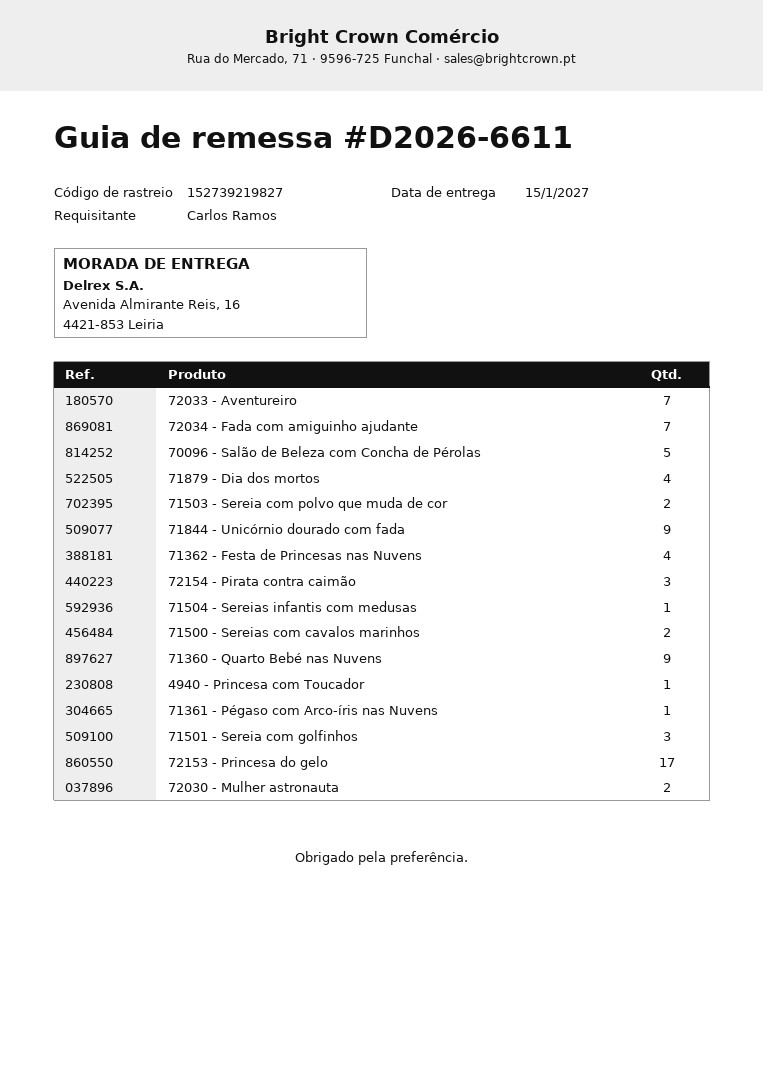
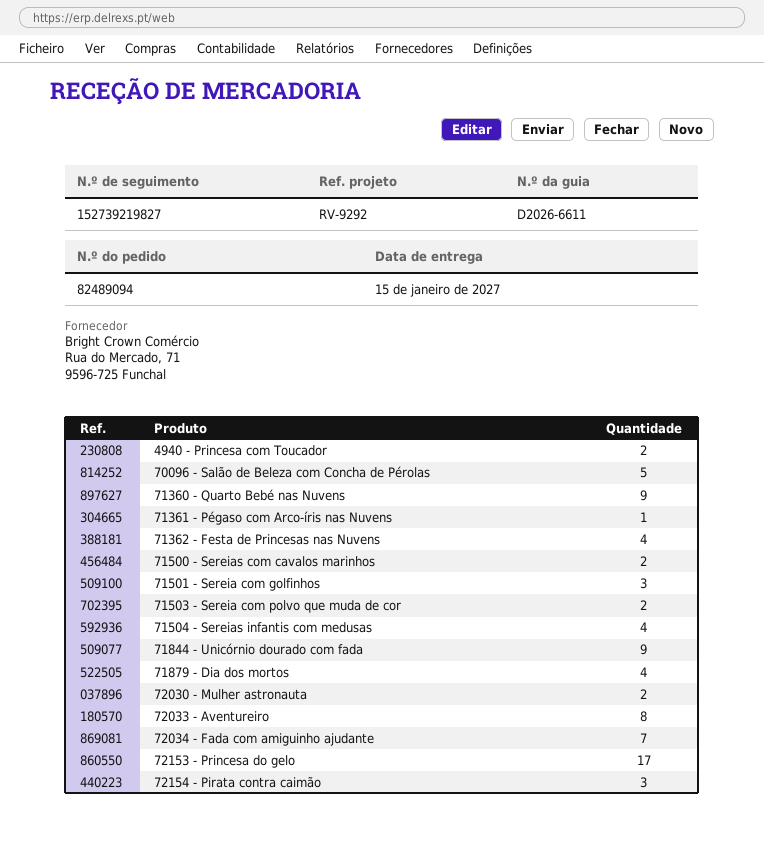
72033 - Aventureiro: 7 -> 8
71504 - Sereias infantis com medusas: 1 -> 4
4940 - Princesa com Toucador: 1 -> 2

